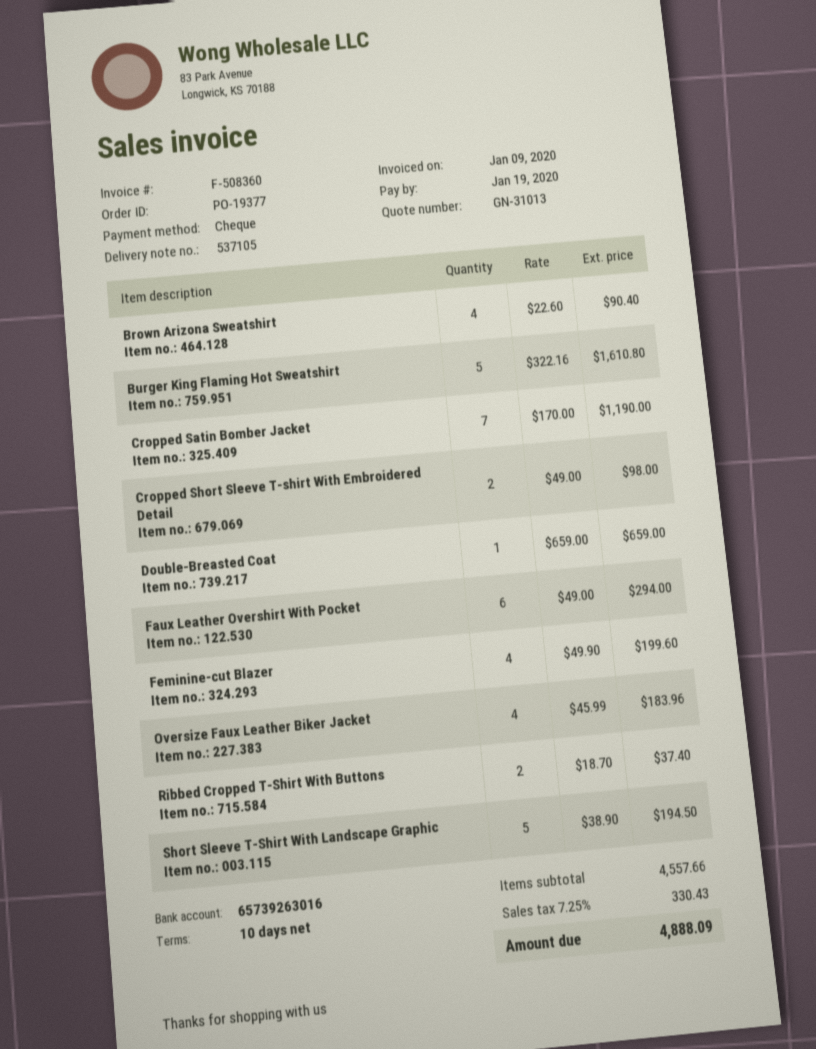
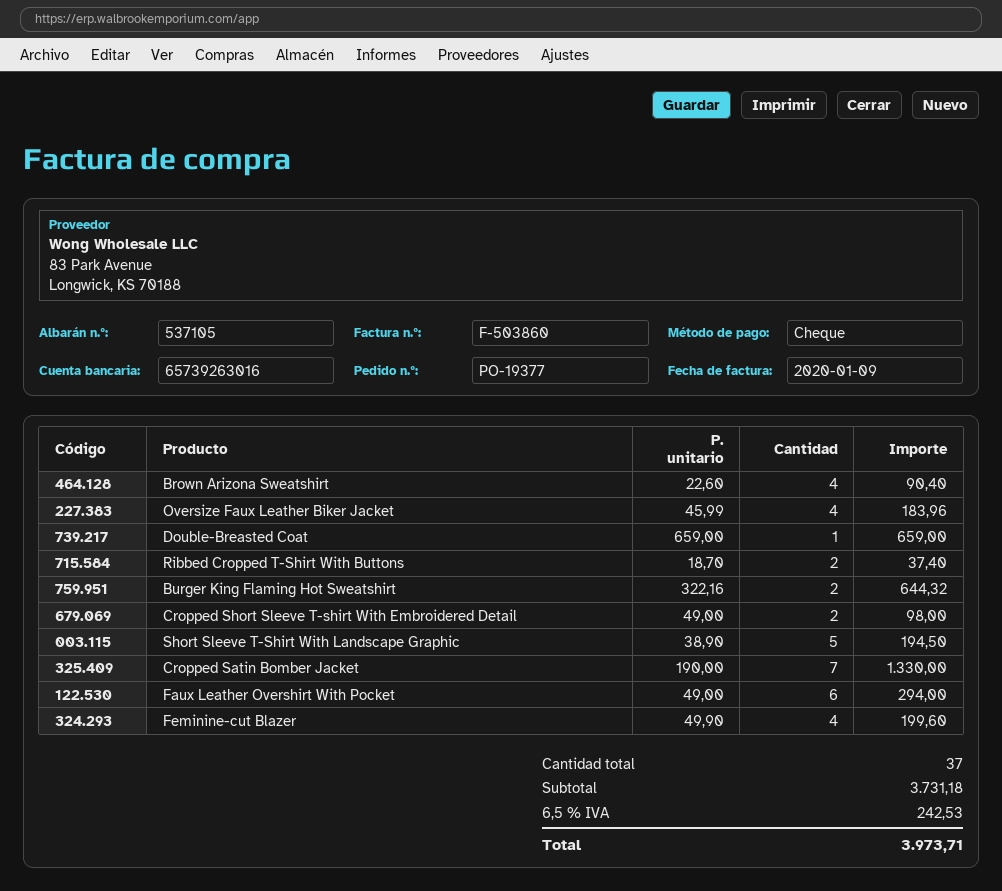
invoice number: F-508360 -> F-503860
Burger King Flaming Hot Sweatshirt: 5 x 322.16 = 1610.80 -> 2 x 322.16 = 644.32
Cropped Satin Bomber Jacket: 7 x 170.00 = 1190.00 -> 7 x 190.00 = 1330.00
subtotal: 4557.66 -> 3731.18
tax: 7.25% = 330.43 -> 6.5% = 242.53
total: 4888.09 -> 3973.71

